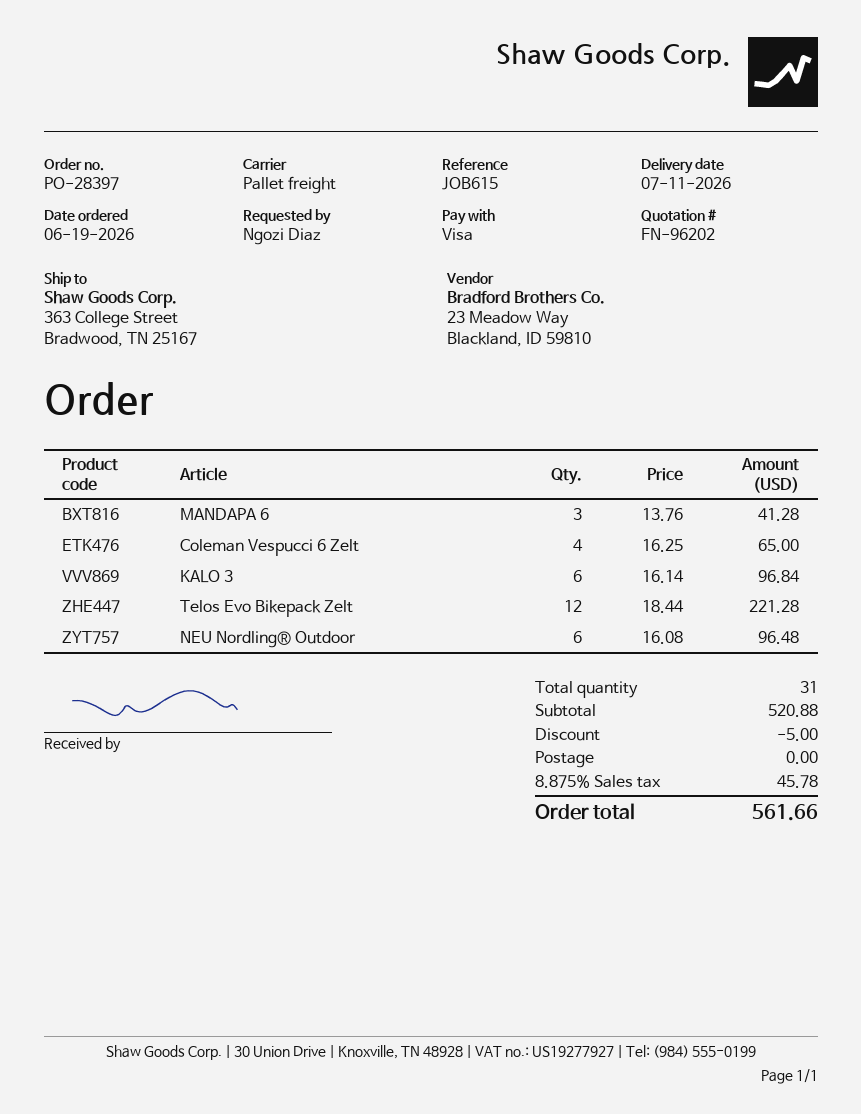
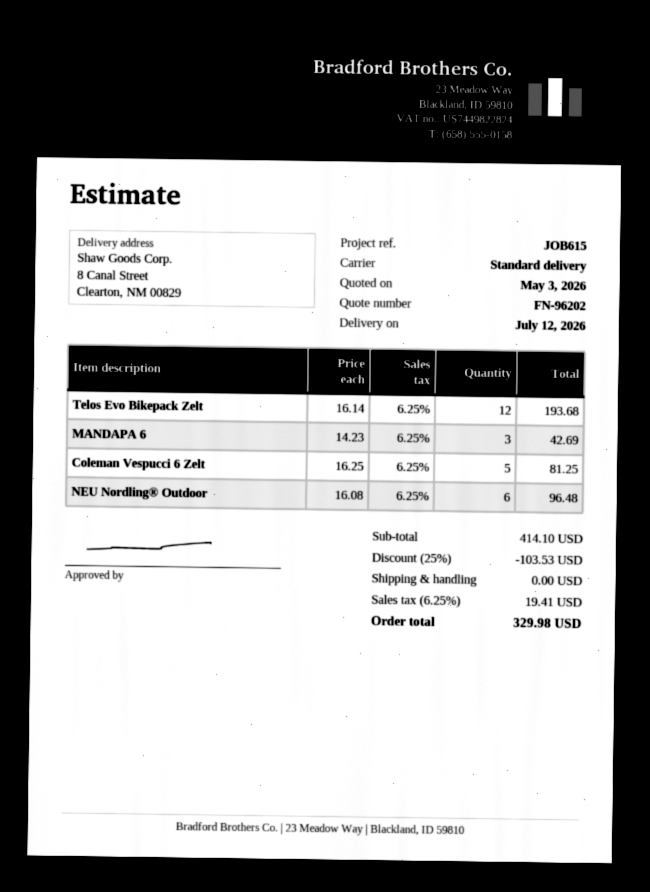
delivery date: 2026-07-11 -> 2026-07-12
shipping method: pallet freight -> standard
ship to: 363 College Street, Bradwood, TN 25167 -> 8 Canal Street, Clearton, NM 00829
MANDAPA 6: 3 x 13.76 = 41.28 -> 3 x 14.23 = 42.69
Coleman Vespucci 6 Zelt: 4 x 16.25 = 65.00 -> 5 x 16.25 = 81.25
KALO 3: 6 x 16.14 = 96.84 -> none
Telos Evo Bikepack Zelt: 12 x 18.44 = 221.28 -> 12 x 16.14 = 193.68
subtotal: 520.88 -> 414.10
discount: 5.00 -> 103.53
tax: 8.875% = 45.78 -> 6.25% = 19.41
total: 561.66 -> 329.98

